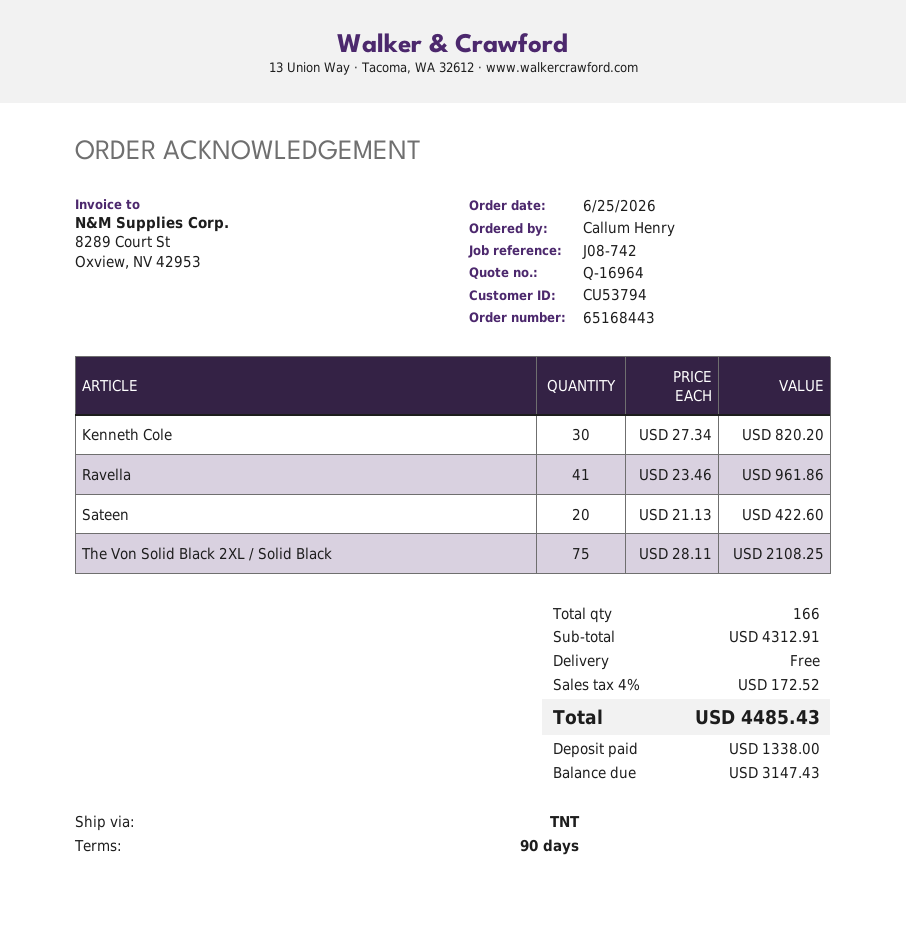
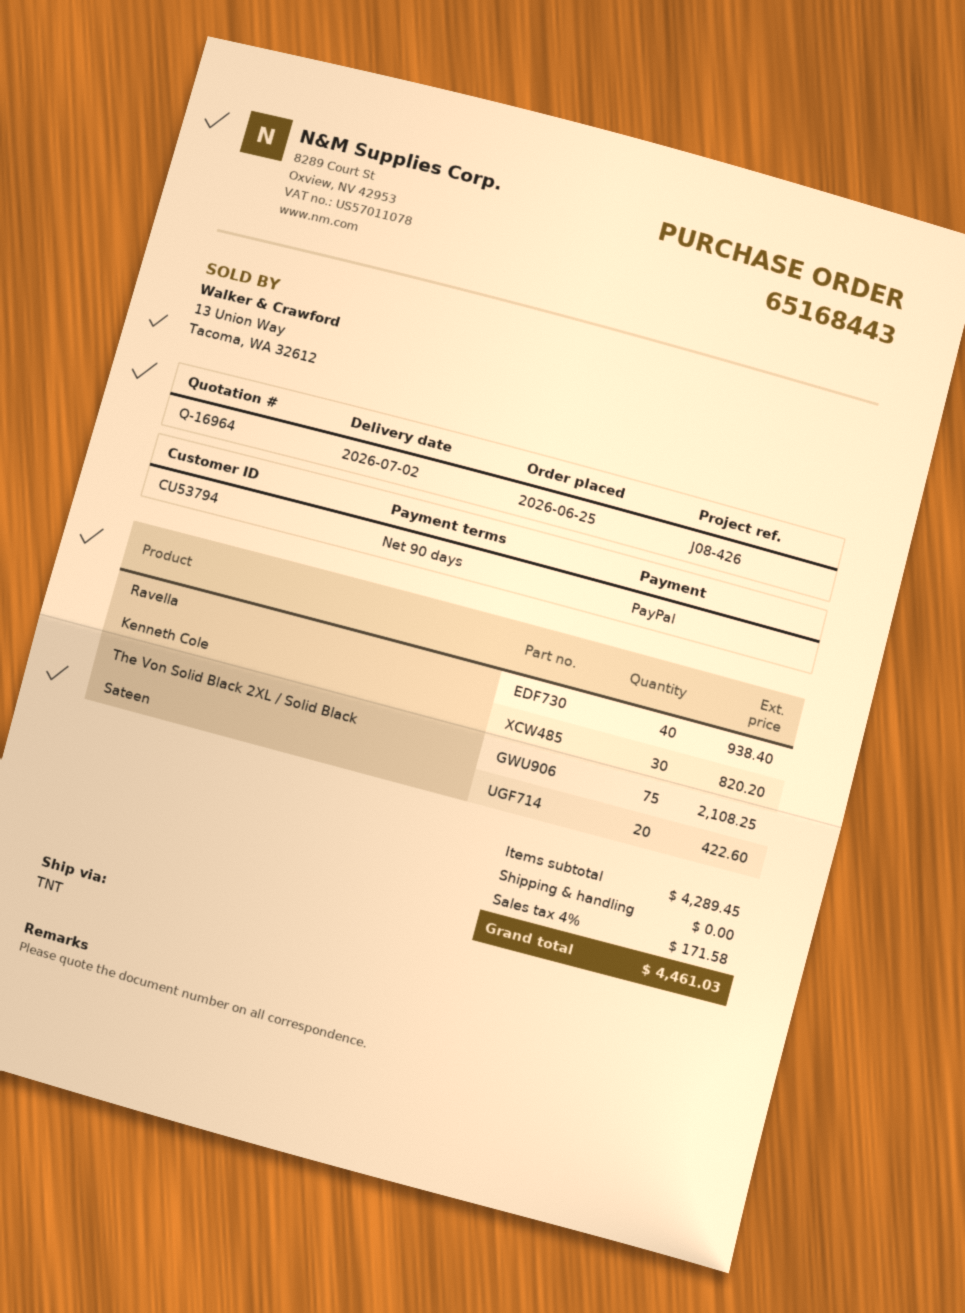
reference: J08-742 -> J08-426
Ravella: 41 for 961.86 -> 40 for 938.40
subtotal: 4312.91 -> 4289.45
tax: 4% = 172.52 -> 4% = 171.58
total: 4485.43 -> 4461.03

